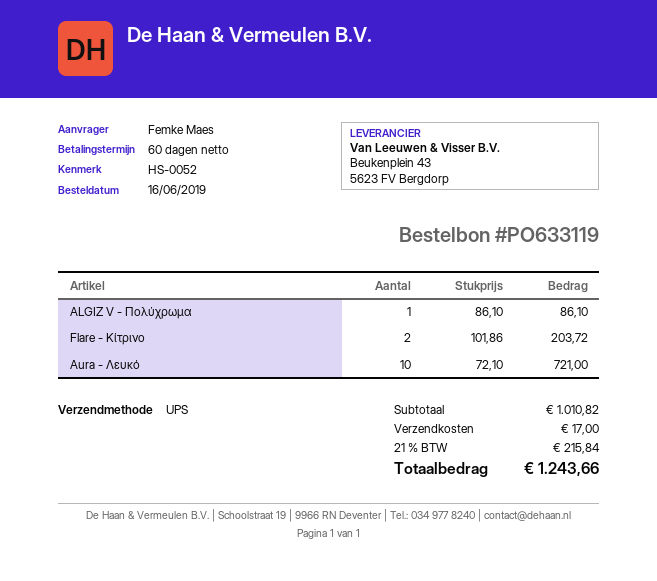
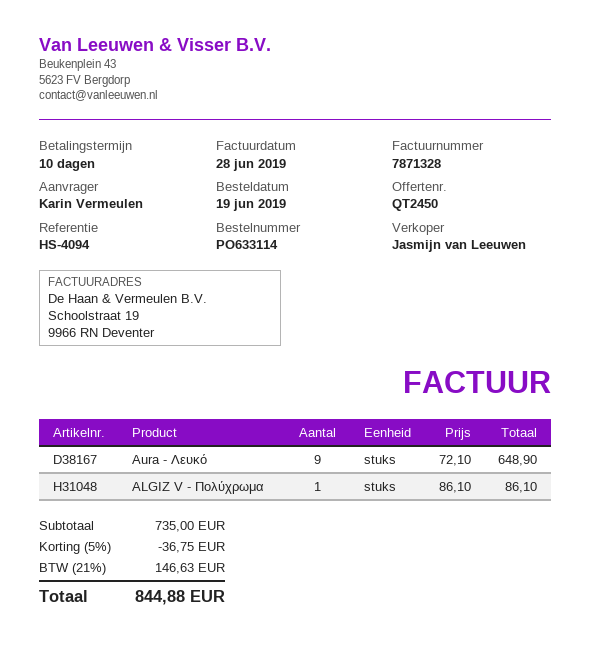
order number: PO633119 -> PO633114
order date: 2019-06-16 -> 2019-06-19
payment terms: 60 days -> 10 days
reference: HS-0052 -> HS-4094
ordered by: Femke Maes -> Karin Vermeulen
Flare - Κίτρινο: 2 x 101.86 = 203.72 -> none
Aura - Λευκό: 10 x 72.10 = 721.00 -> 9 x 72.10 = 648.90
subtotal: 1010.82 -> 735.00
discount: none -> 5% = 36.75
shipping: 17.00 -> none
tax: 21% = 215.84 -> 21% = 146.63
total: 1243.66 -> 844.88

